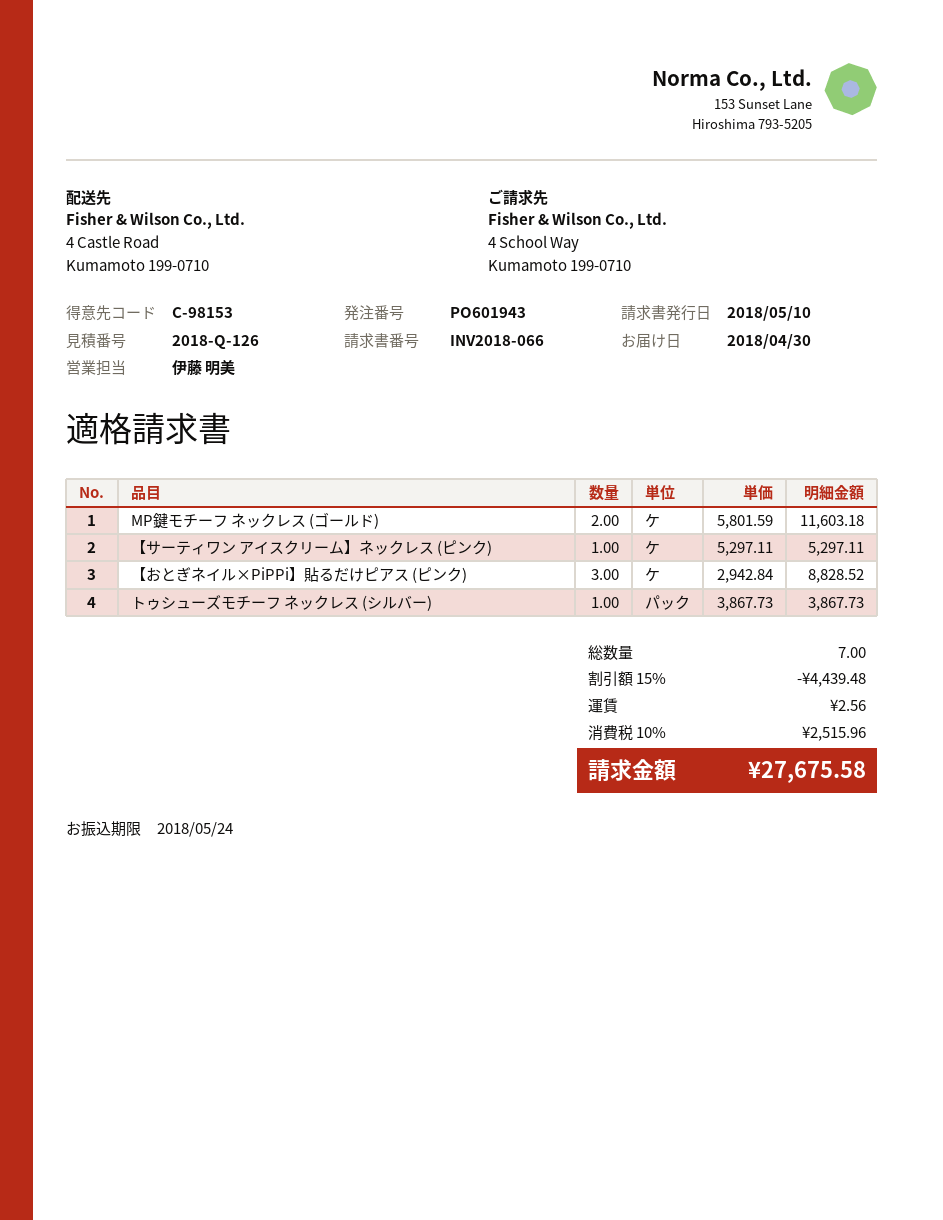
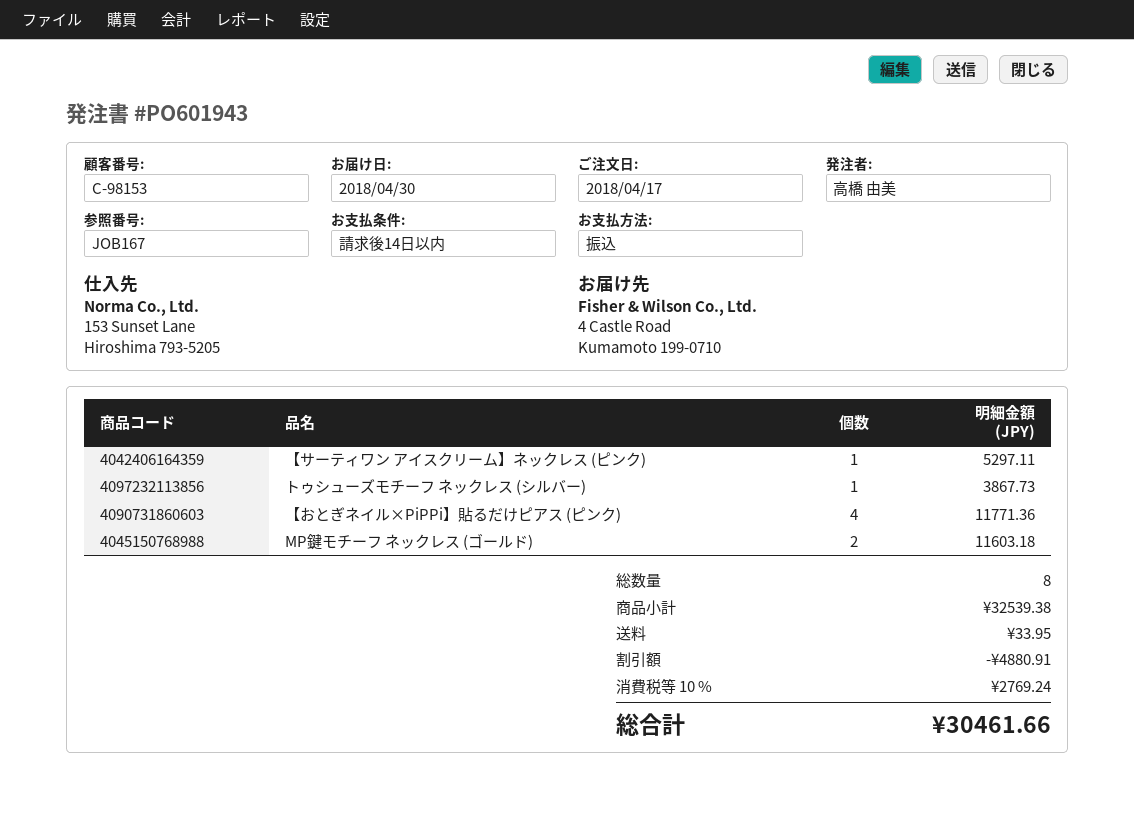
【おとぎネイル×PiPPi】貼るだけピアス (ピンク): 3 for 8828.52 -> 4 for 11771.36
total quantity: 7 -> 8
discount: 4439.48 -> 4880.91
shipping: 2.56 -> 33.95
tax: 10% = 2515.96 -> 10% = 2769.24
total: 27675.58 -> 30461.66

